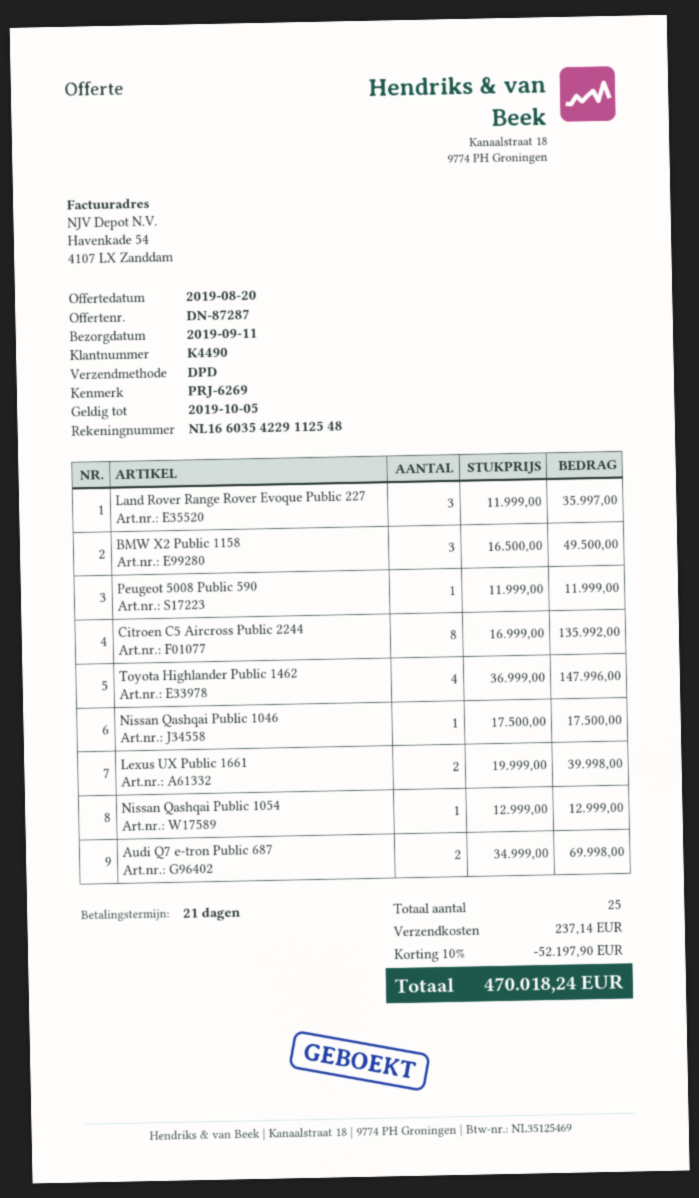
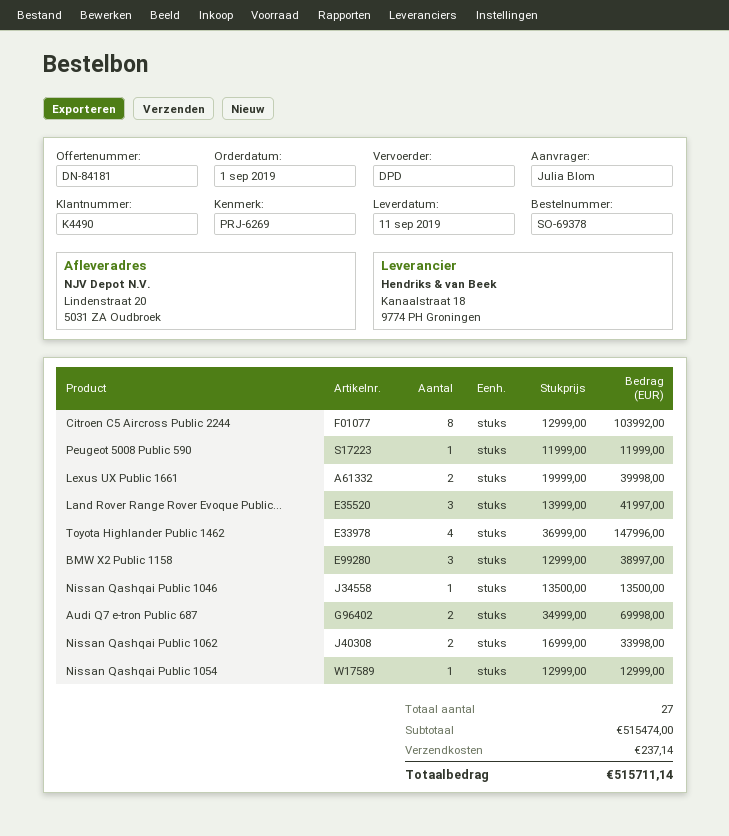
quote number: DN-87287 -> DN-84181
Land Rover Range Rover Evoque Public 227: 3 x 11999.00 = 35997.00 -> 3 x 13999.00 = 41997.00
BMW X2 Public 1158: 3 x 16500.00 = 49500.00 -> 3 x 12999.00 = 38997.00
Citroen C5 Aircross Public 2244: 8 x 16999.00 = 135992.00 -> 8 x 12999.00 = 103992.00
Nissan Qashqai Public 1046: 1 x 17500.00 = 17500.00 -> 1 x 13500.00 = 13500.00
Nissan Qashqai Public 1062: none -> 2 x 16999.00 = 33998.00
total quantity: 25 -> 27
discount: 10% = 52197.90 -> none
total: 470018.24 -> 515711.14

